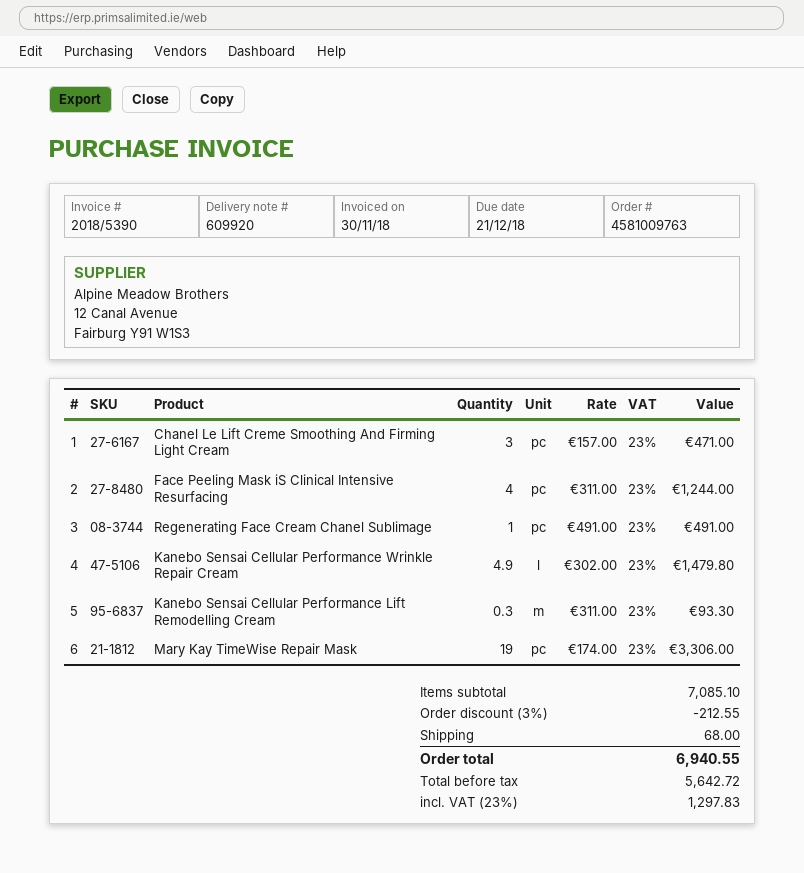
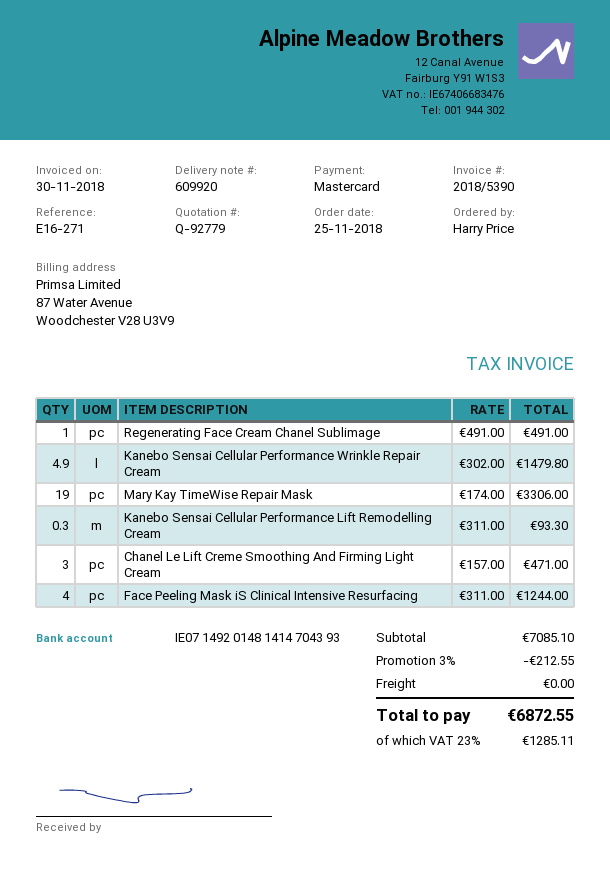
shipping: 68.00 -> 0.00
tax: 23% = 1297.83 -> 23% = 1285.11
total: 6940.55 -> 6872.55

